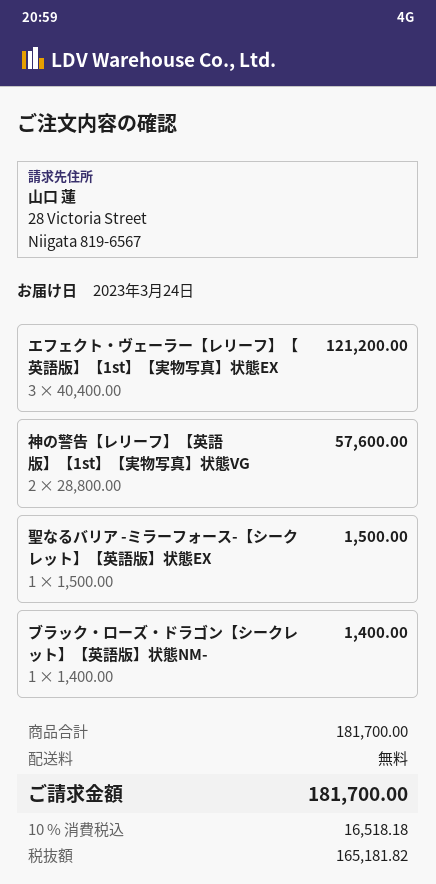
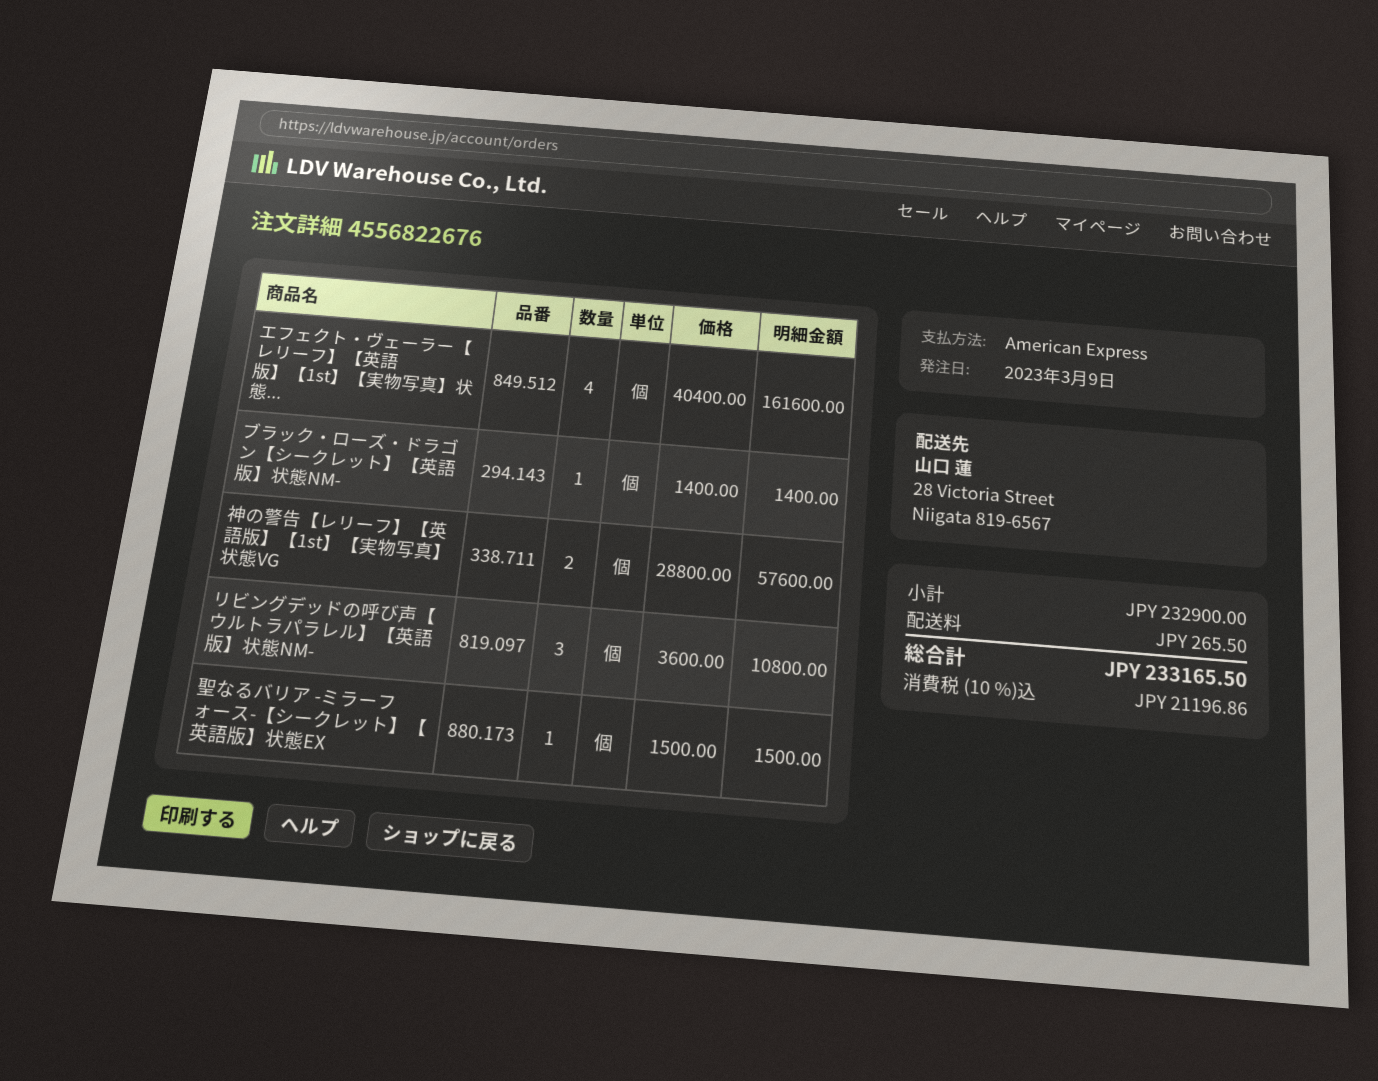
エフェクト・ヴェーラー【レリーフ】【英語版】【1st】【実物写真】状態EX: 3 x 40400.00 = 121200.00 -> 4 x 40400.00 = 161600.00
リビングデッドの呼び声【ウルトラパラレル】【英語版】状態NM-: none -> 3 x 3600.00 = 10800.00
subtotal: 181700.00 -> 232900.00
shipping: 0.00 -> 265.50
tax: 10% = 16518.18 -> 10% = 21196.86
total: 181700.00 -> 233165.50

